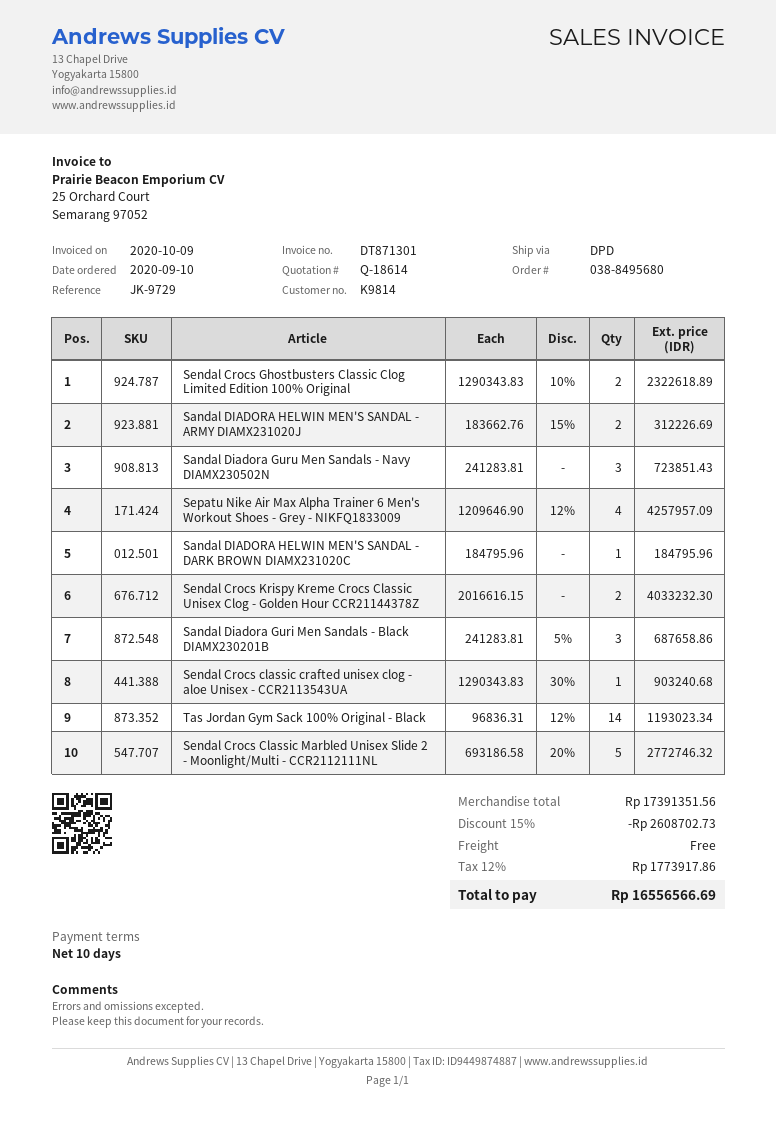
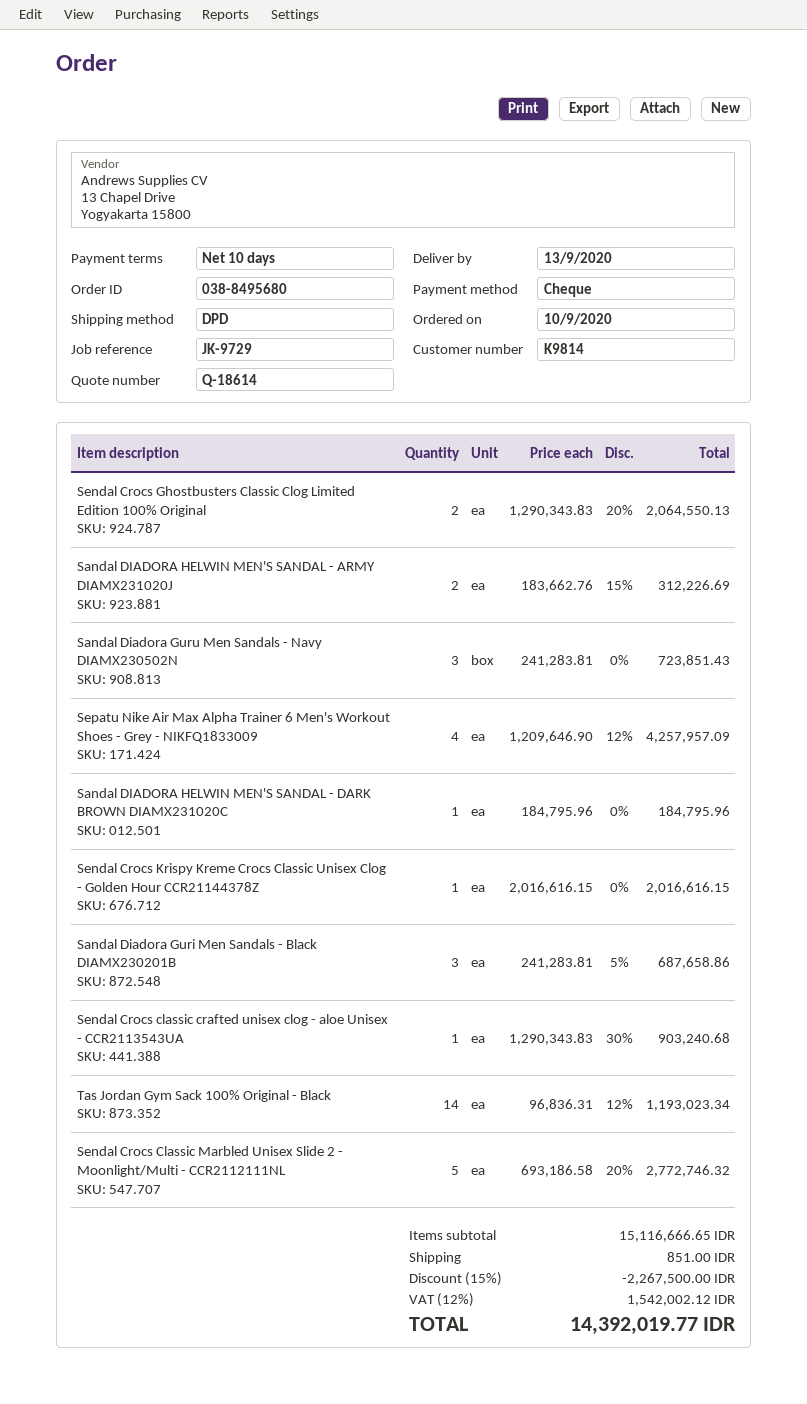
Sendal Crocs Ghostbusters Classic Clog Limited Edition 100% Original: 2 x 1290343.83 - 10% = 2322618.89 -> 2 x 1290343.83 - 20% = 2064550.13
Sendal Crocs Krispy Kreme Crocs Classic Unisex Clog - Golden Hour CCR21144378Z: 2 x 2016616.15 = 4033232.30 -> 1 x 2016616.15 = 2016616.15
subtotal: 17391351.56 -> 15116666.65
discount: 15% = 2608702.73 -> 15% = 2267500.00
shipping: 0.00 -> 851.00
tax: 12% = 1773917.86 -> 12% = 1542002.12
total: 16556566.69 -> 14392019.77

